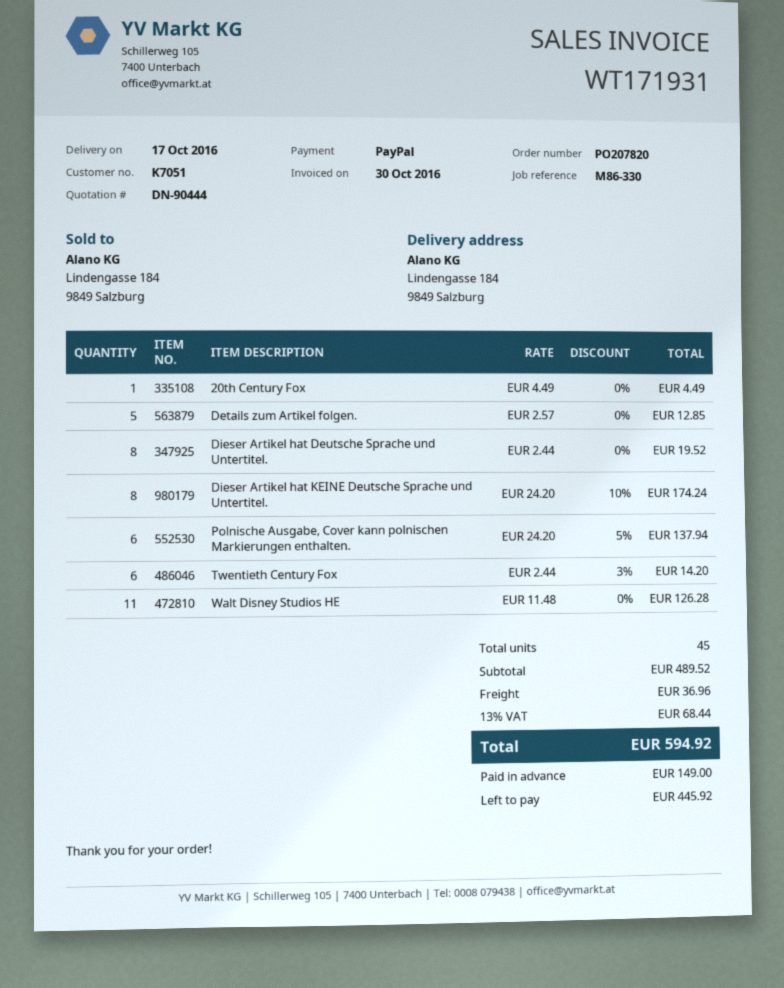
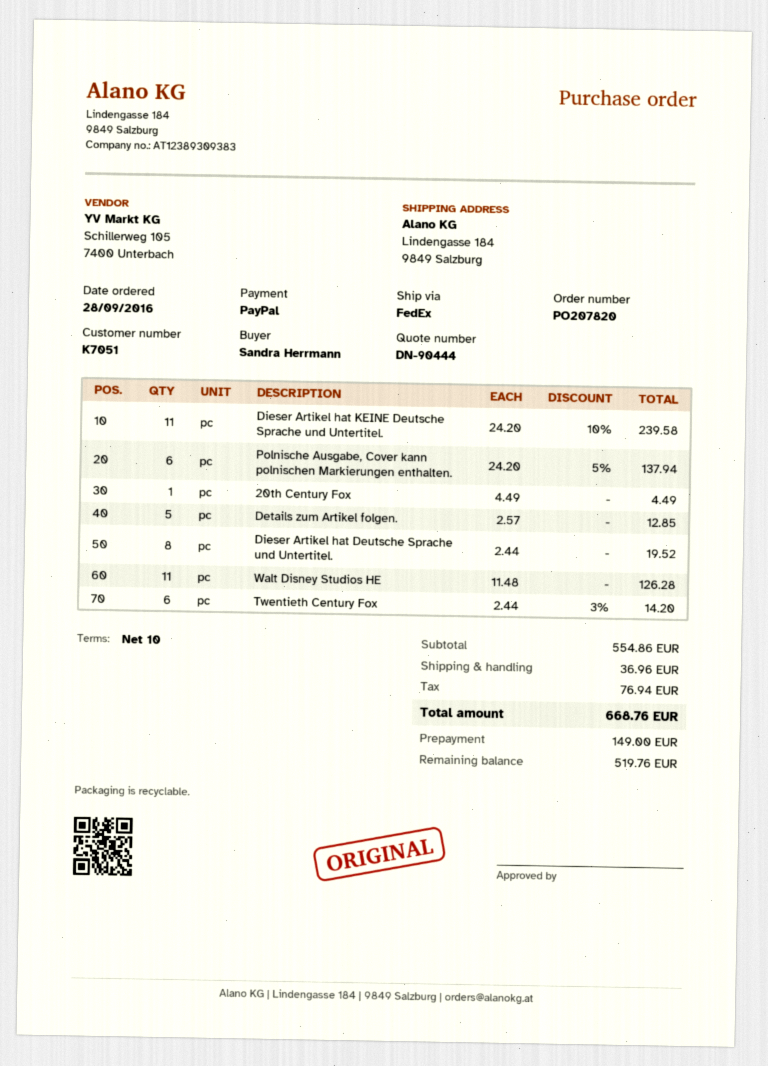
Dieser Artikel hat KEINE Deutsche Sprache und Untertitel.: 8 x 24.20 - 10% = 174.24 -> 11 x 24.20 - 10% = 239.58
subtotal: 489.52 -> 554.86
tax: 68.44 -> 76.94
total: 594.92 -> 668.76
balance: 445.92 -> 519.76

